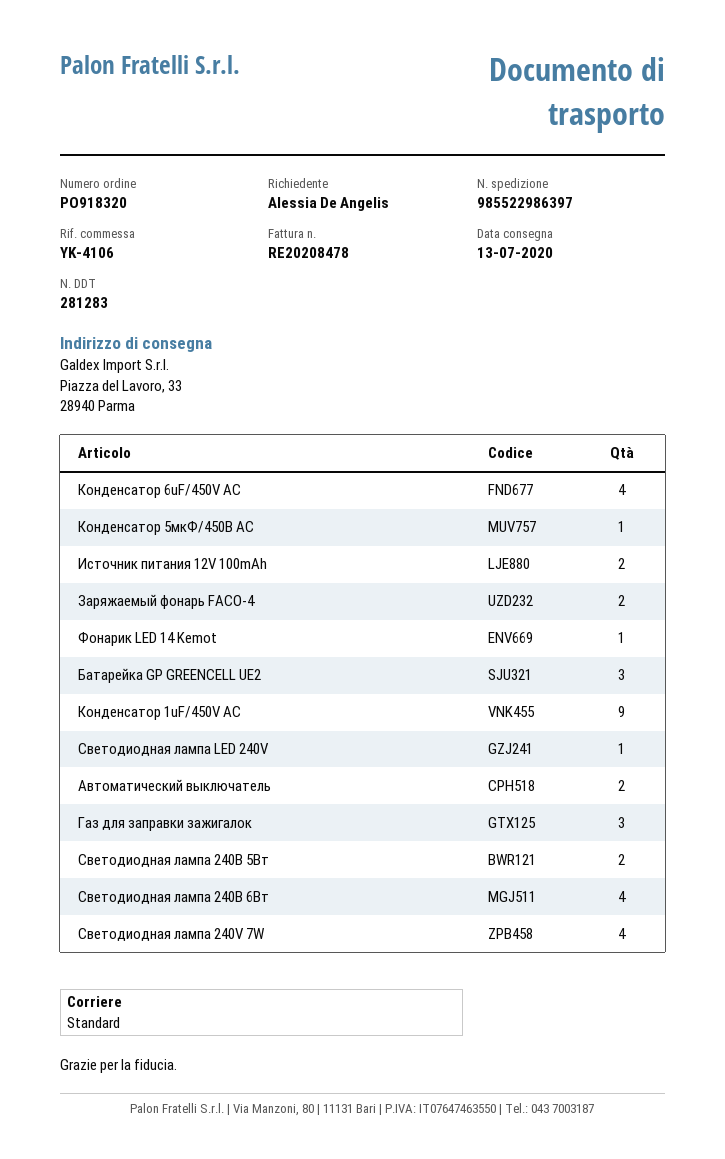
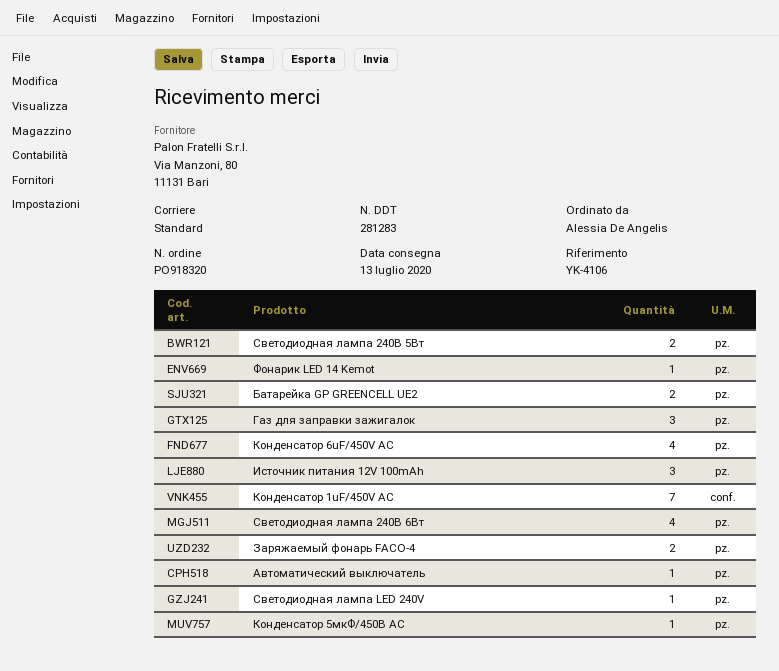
Источник питания 12V 100mAh: 2 -> 3
Батарейка GP GREENCELL UE2: 3 -> 2
Конденсатор 1uF/450V AC: 9 -> 7
Автоматический выключатель: 2 -> 1
Светодиодная лампа 240V 7W: 4 -> none

